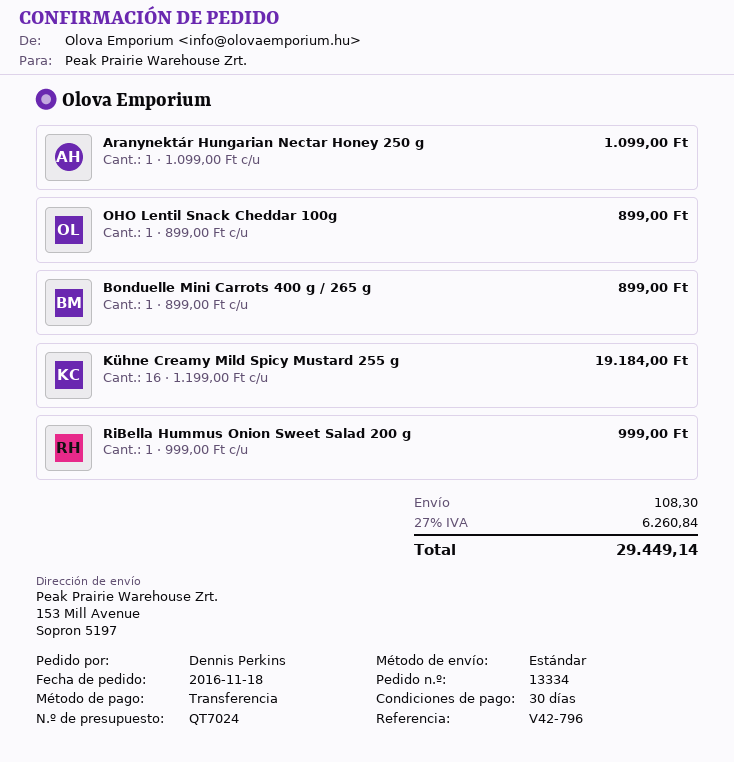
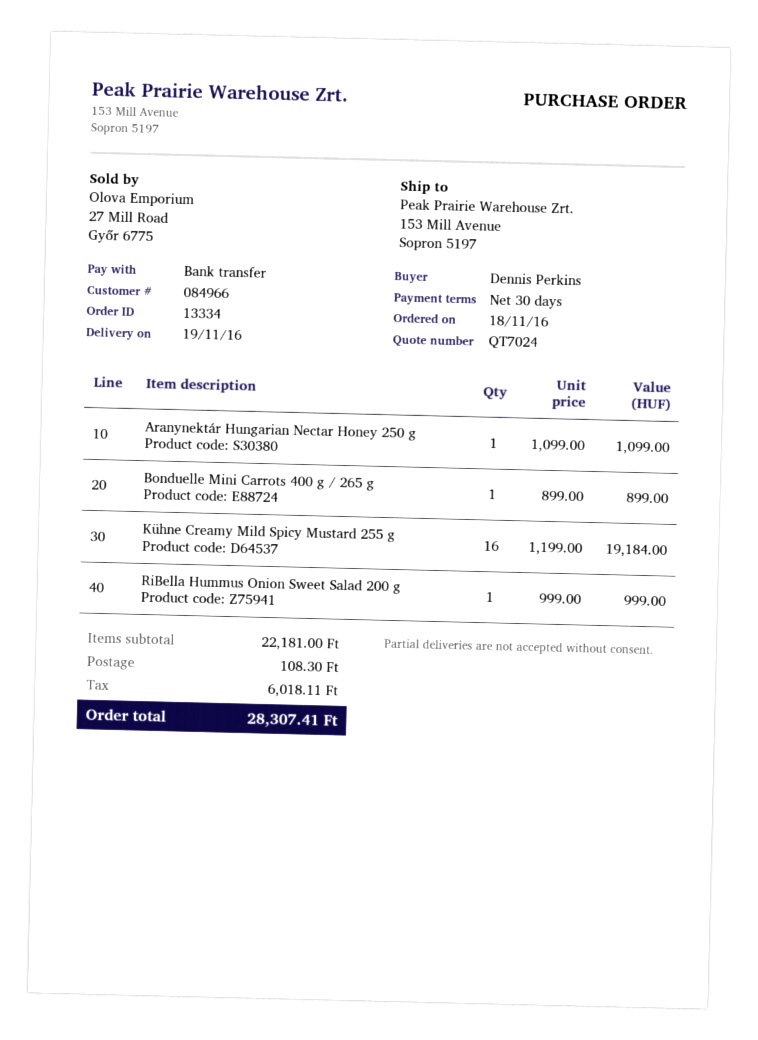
OHO Lentil Snack Cheddar 100g: 1 x 899.00 = 899.00 -> none
tax: 6260.84 -> 6018.11
total: 29449.14 -> 28307.41

